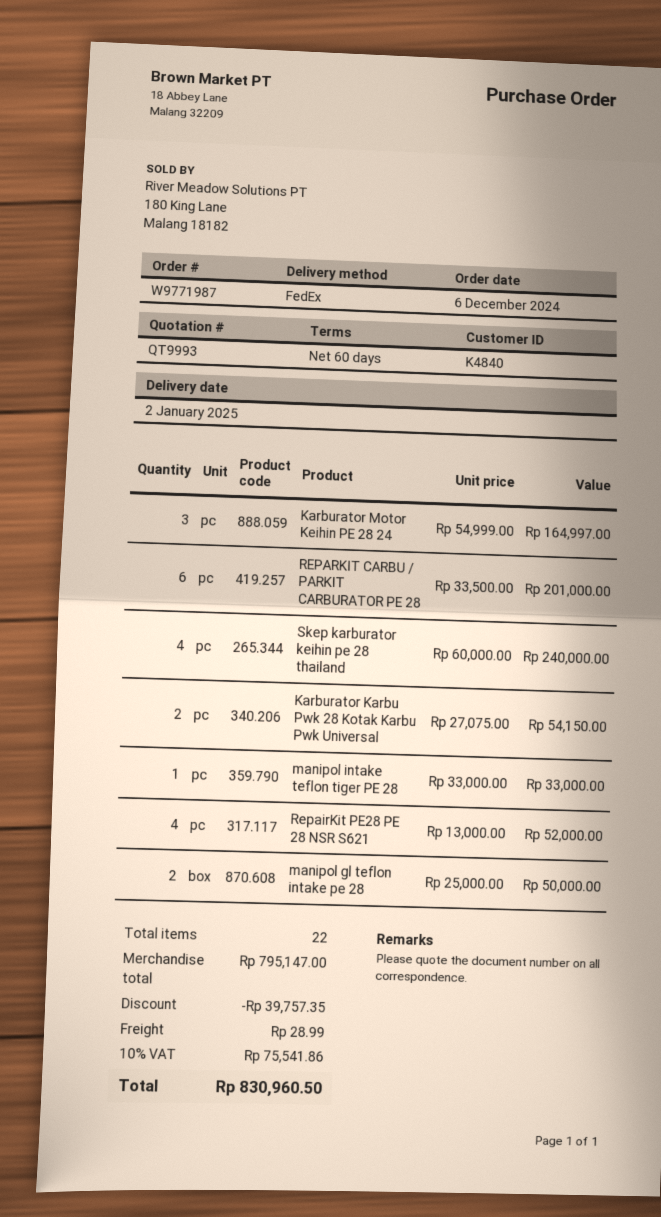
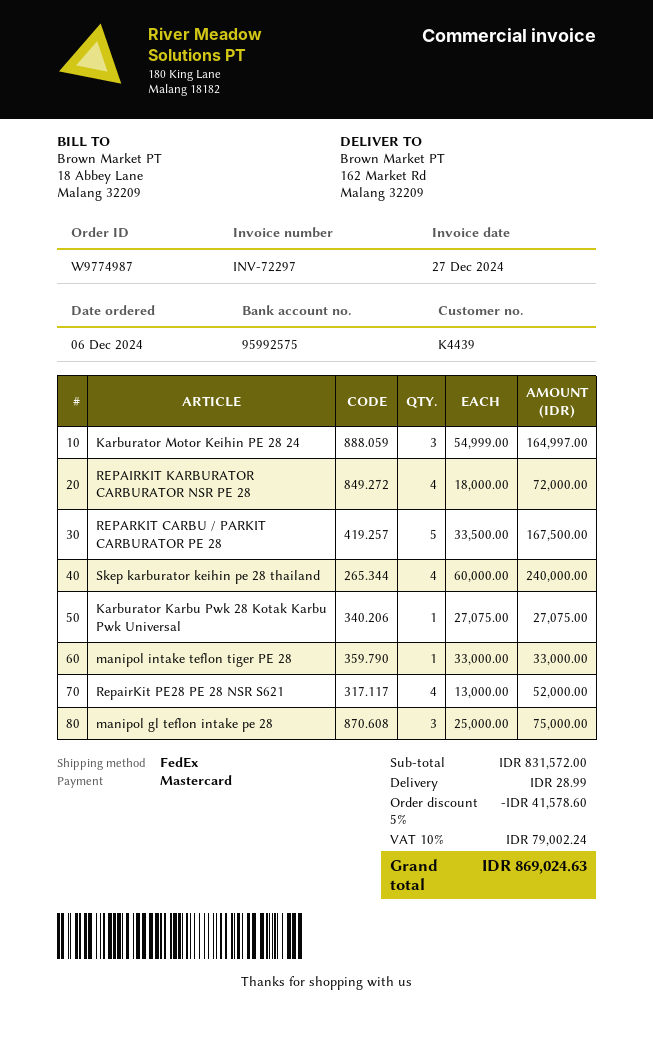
order number: W9771987 -> W9774987
customer number: K4840 -> K4439
REPARKIT CARBU / PARKIT CARBURATOR PE 28: 6 x 33500.00 = 201000.00 -> 5 x 33500.00 = 167500.00
Karburator Karbu Pwk 28 Kotak Karbu Pwk Universal: 2 x 27075.00 = 54150.00 -> 1 x 27075.00 = 27075.00
manipol gl teflon intake pe 28: 2 x 25000.00 = 50000.00 -> 3 x 25000.00 = 75000.00
REPAIRKIT KARBURATOR CARBURATOR NSR PE 28: none -> 4 x 18000.00 = 72000.00
subtotal: 795147.00 -> 831572.00
discount: 39757.35 -> 41578.60
tax: 10% = 75541.86 -> 10% = 79002.24
total: 830960.50 -> 869024.63

